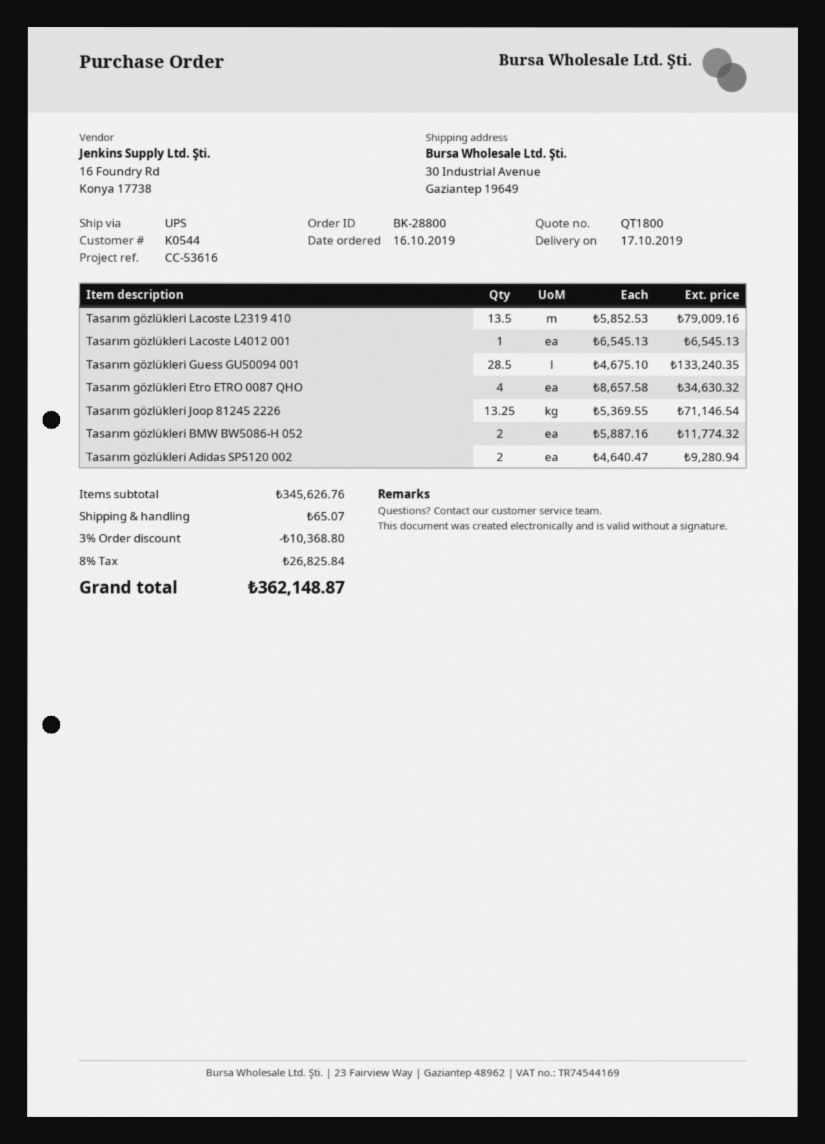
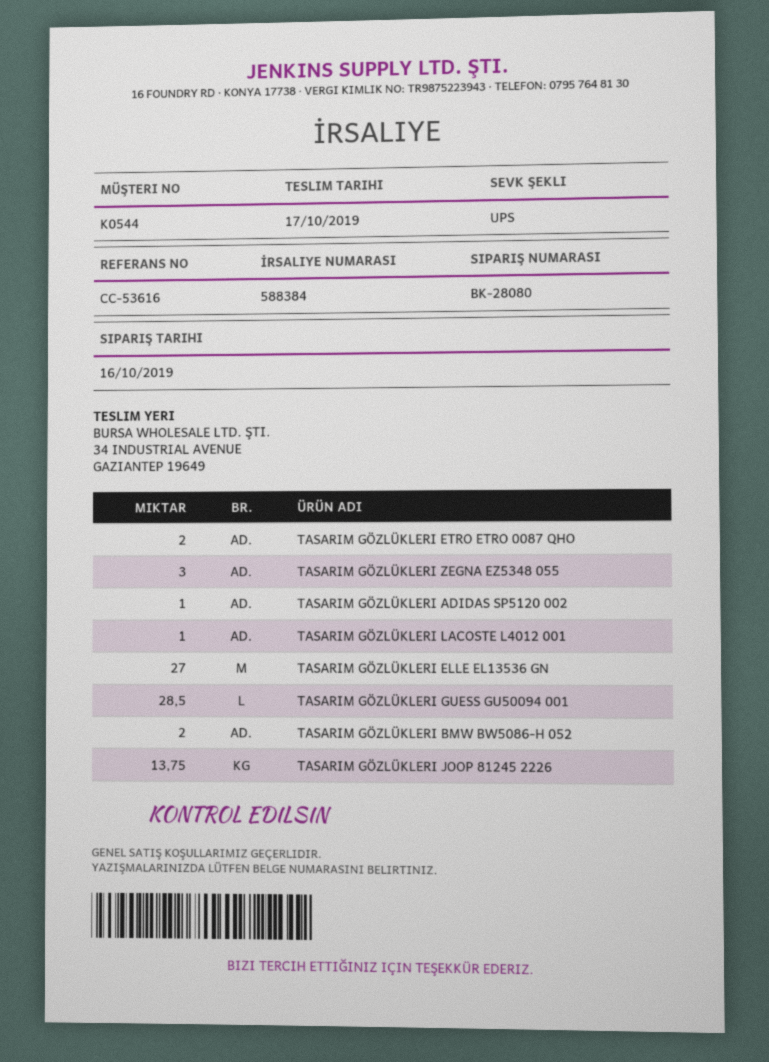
order number: BK-28800 -> BK-28080
ship to: 30 Industrial Avenue, Gaziantep 19649 -> 34 INDUSTRIAL AVENUE, GAZIANTEP 19649
Tasarım gözlükleri Lacoste L2319 410: 13.5 -> none
Tasarım gözlükleri Etro ETRO 0087 QHO: 4 -> 2
Tasarım gözlükleri Joop 81245 2226: 13.25 -> 13.75
Tasarım gözlükleri Adidas SP5120 002: 2 -> 1
TASARIM GÖZLÜKLERI ZEGNA EZ5348 055: none -> 3
TASARIM GÖZLÜKLERI ELLE EL13536 GN: none -> 27

